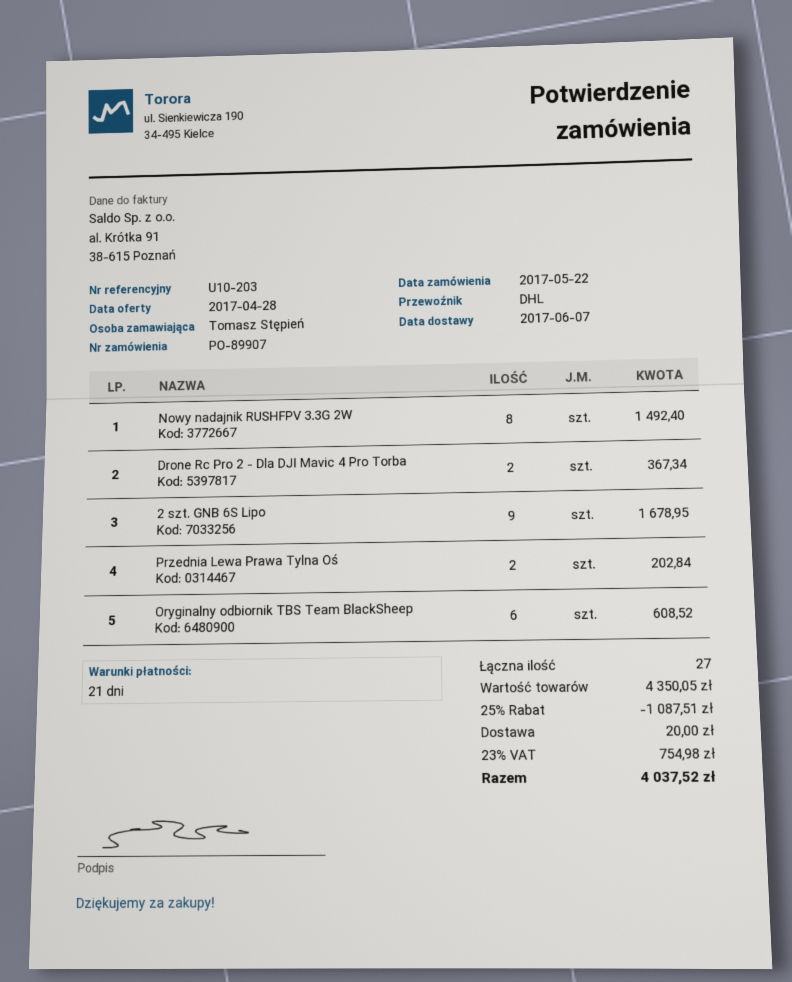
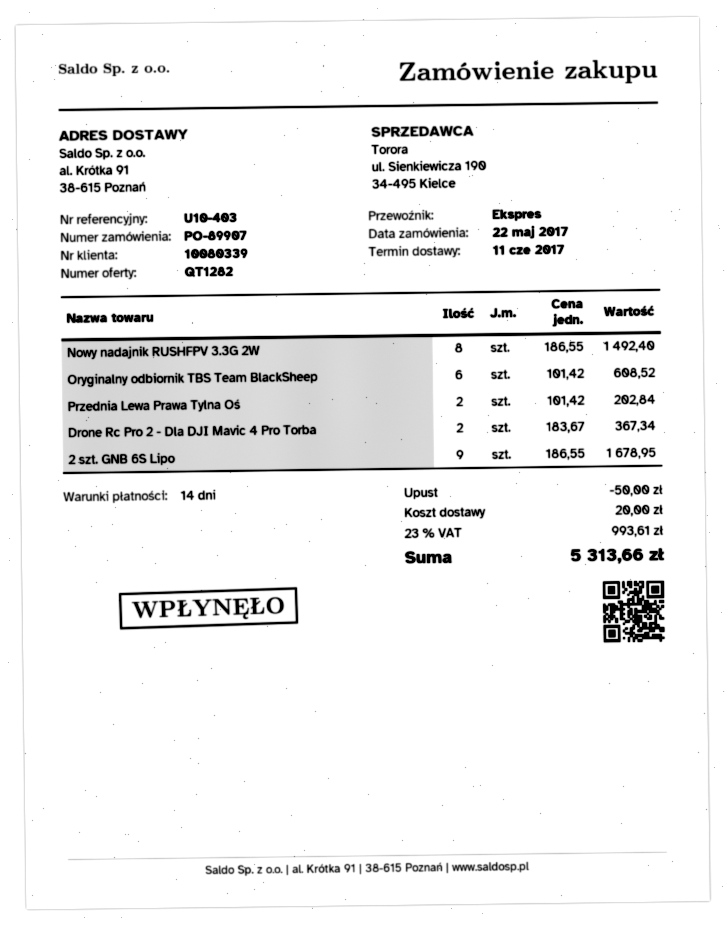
delivery date: 2017-06-07 -> 2017-06-11
payment terms: 21 days -> 14 days
reference: U10-203 -> U10-403
shipping method: DHL -> express
discount: 1087.51 -> 50.00
tax: 23% = 754.98 -> 23% = 993.61
total: 4037.52 -> 5313.66

